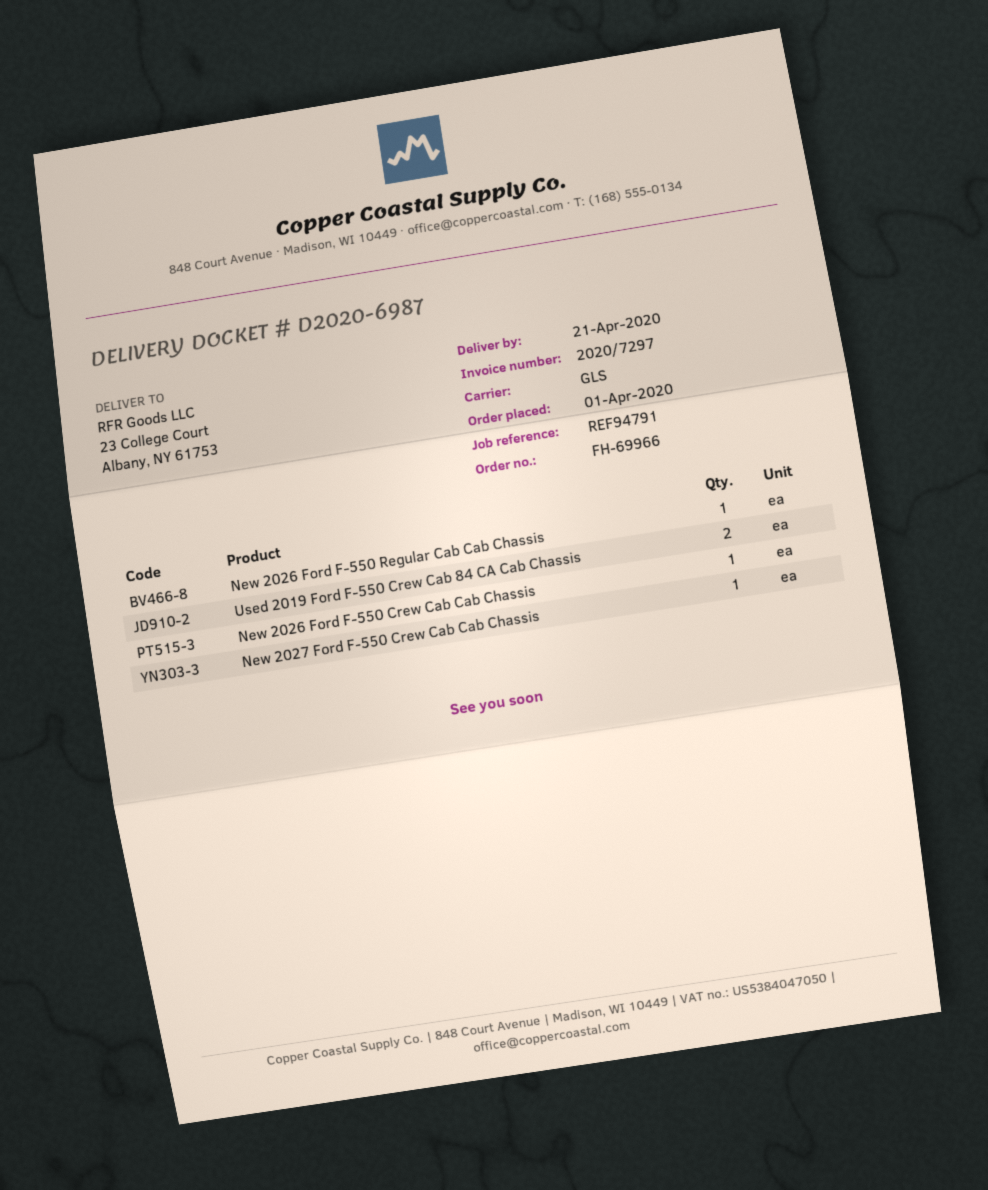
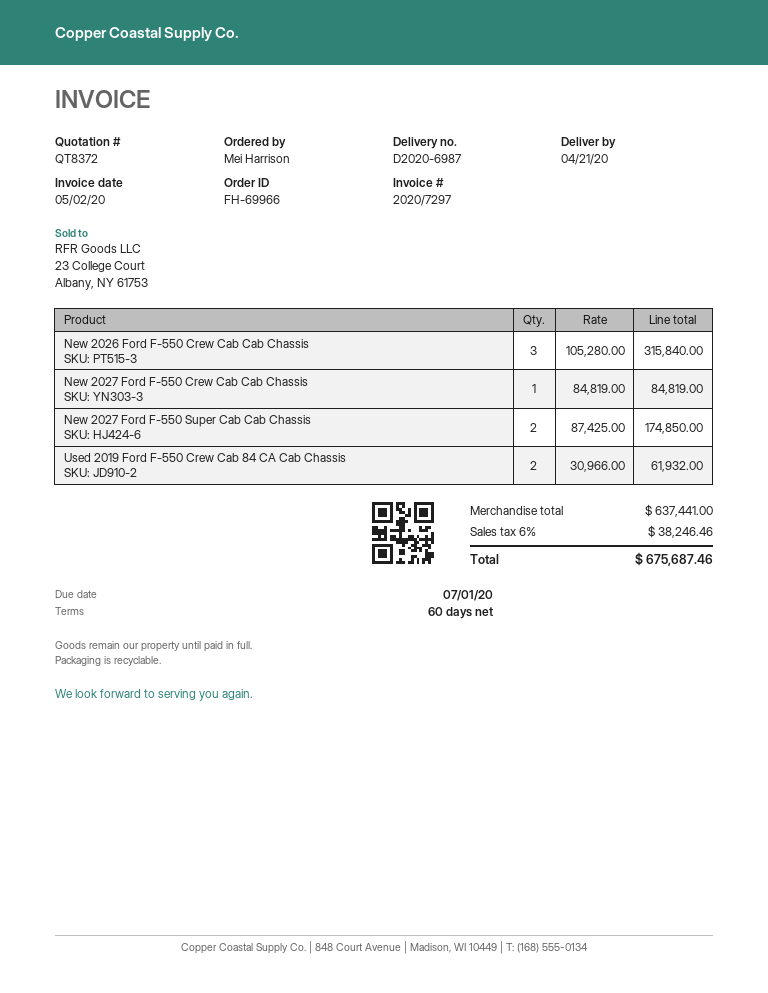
New 2026 Ford F-550 Regular Cab Cab Chassis: 1 -> none
New 2026 Ford F-550 Crew Cab Cab Chassis: 1 -> 3
New 2027 Ford F-550 Super Cab Cab Chassis: none -> 2

